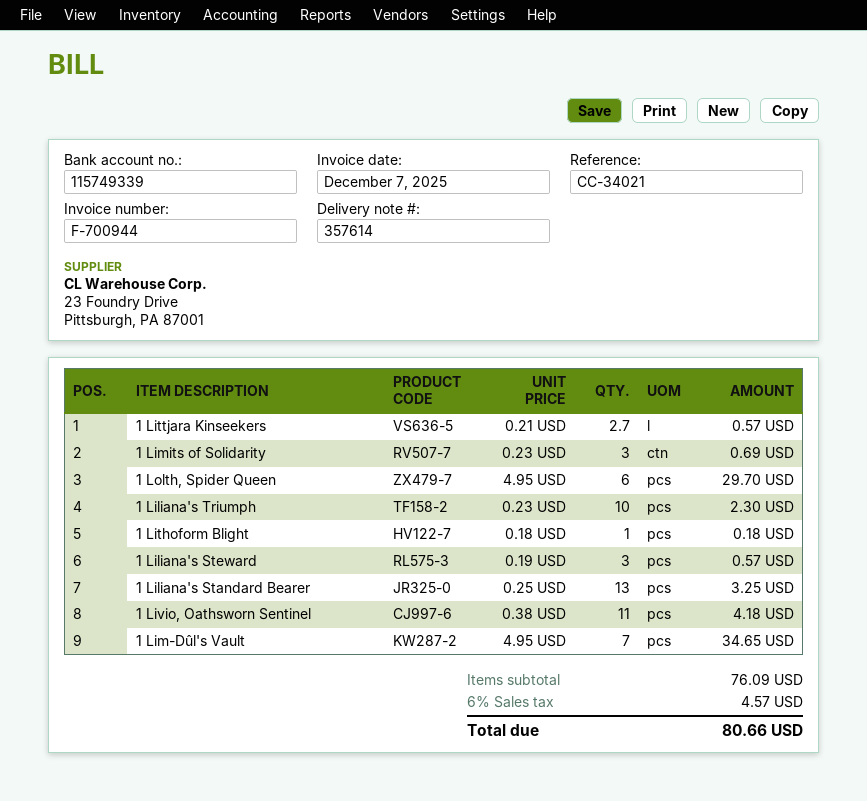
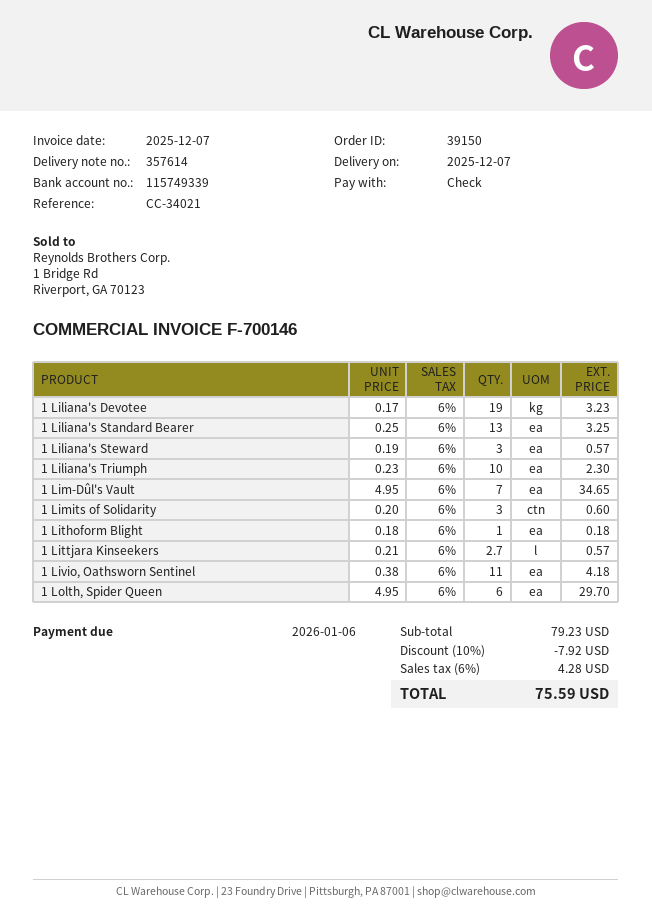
invoice number: F-700944 -> F-700146
1 Limits of Solidarity: 3 x 0.23 = 0.69 -> 3 x 0.20 = 0.60
1 Liliana's Devotee: none -> 19 x 0.17 = 3.23
subtotal: 76.09 -> 79.23
discount: none -> 10% = 7.92
tax: 6% = 4.57 -> 6% = 4.28
total: 80.66 -> 75.59

